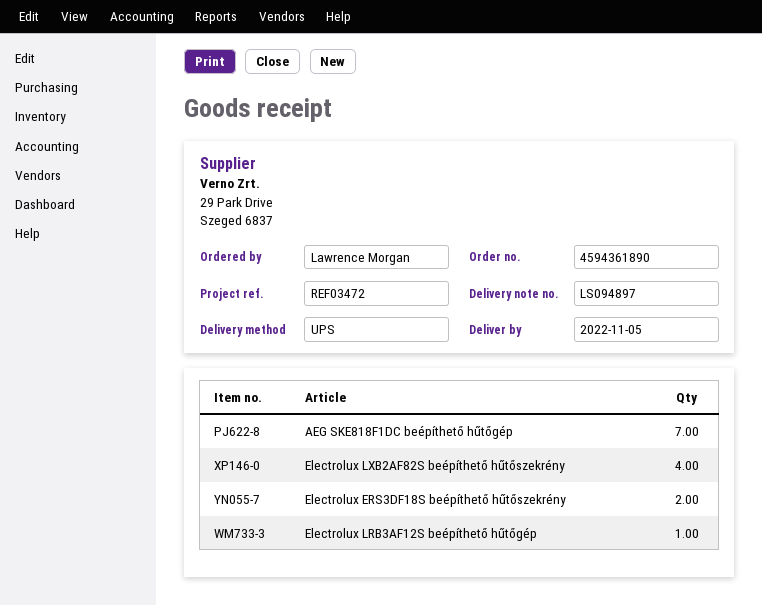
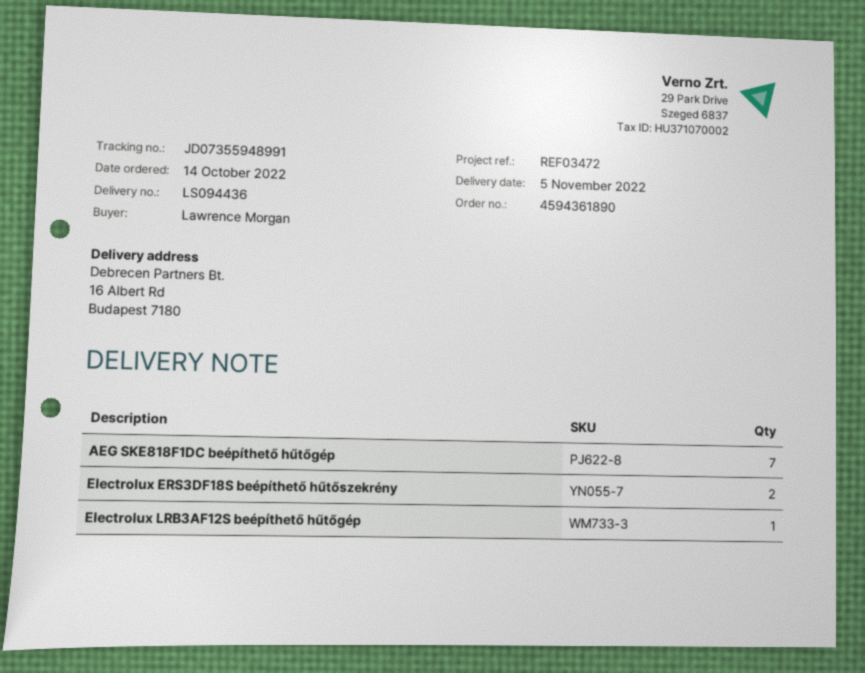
delivery note number: LS094897 -> LS094436
Electrolux LXB2AF82S beépíthető hűtőszekrény: 4 -> none

